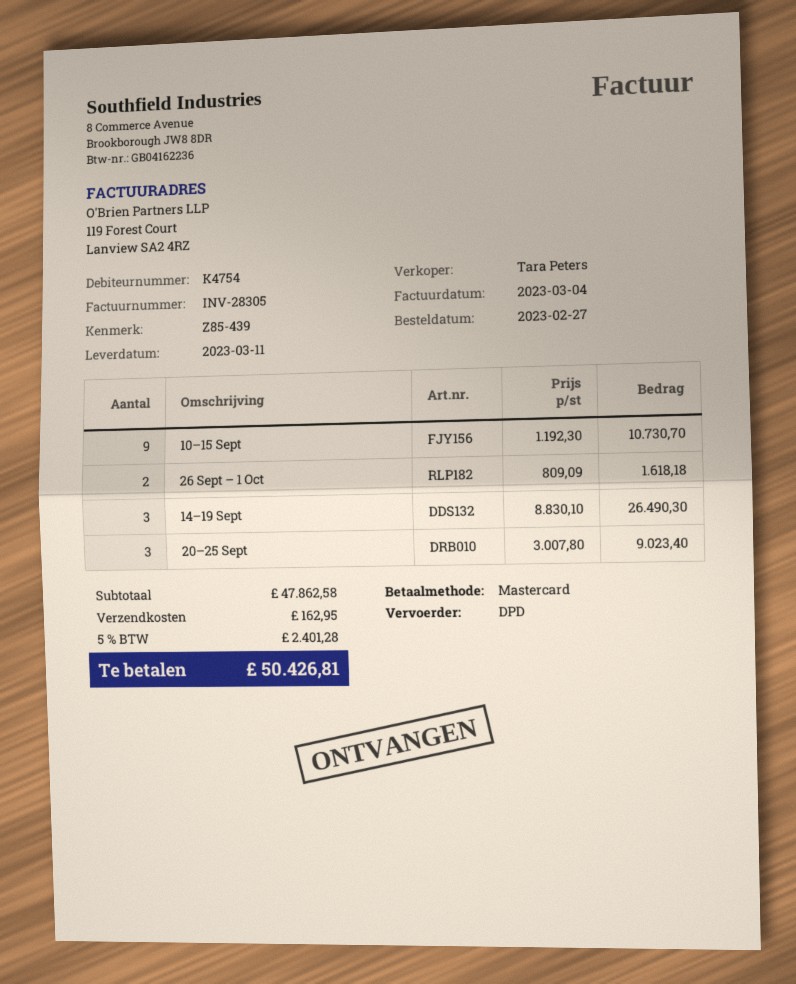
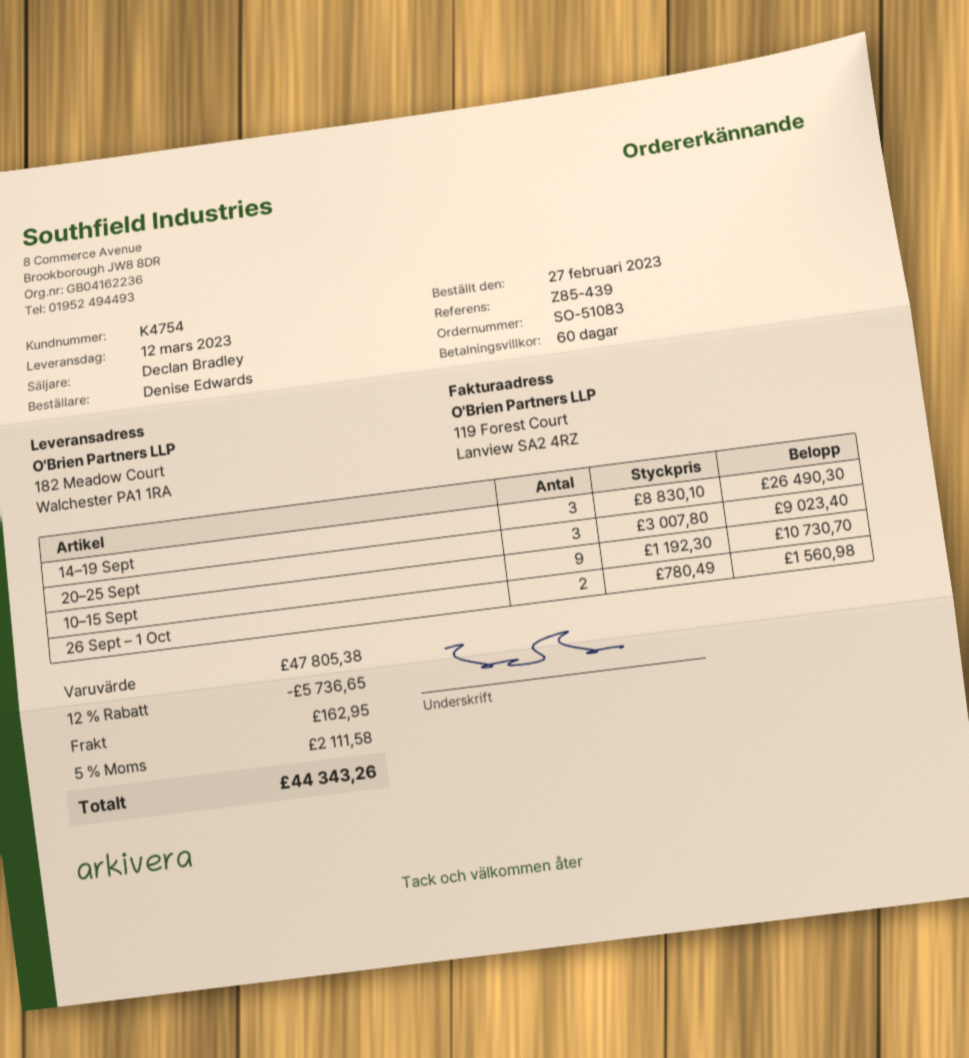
delivery date: 2023-03-11 -> 2023-03-12
sales rep: Tara Peters -> Declan Bradley
26 Sept – 1 Oct: 2 x 809.09 = 1618.18 -> 2 x 780.49 = 1560.98
subtotal: 47862.58 -> 47805.38
discount: none -> 12% = 5736.65
tax: 5% = 2401.28 -> 5% = 2111.58
total: 50426.81 -> 44343.26

